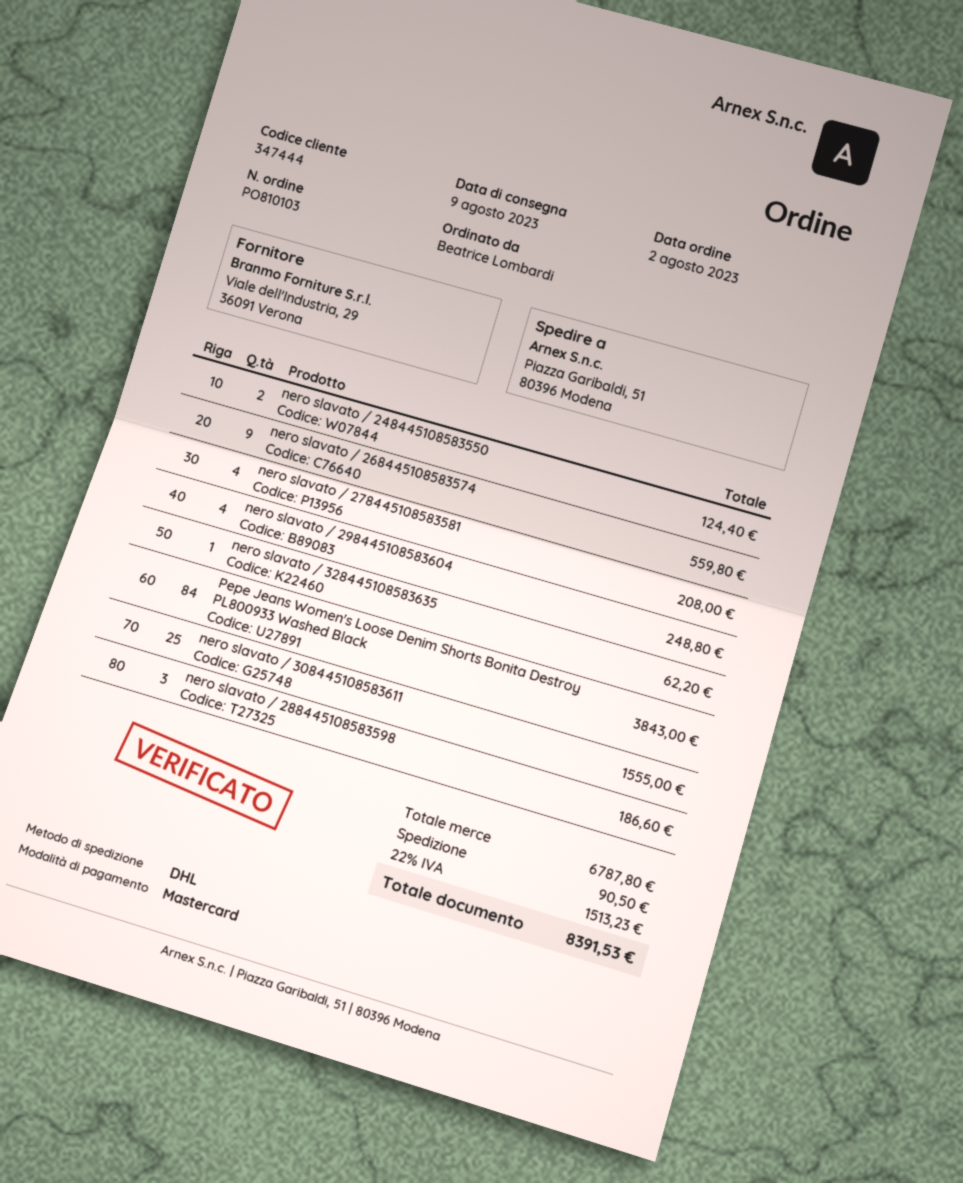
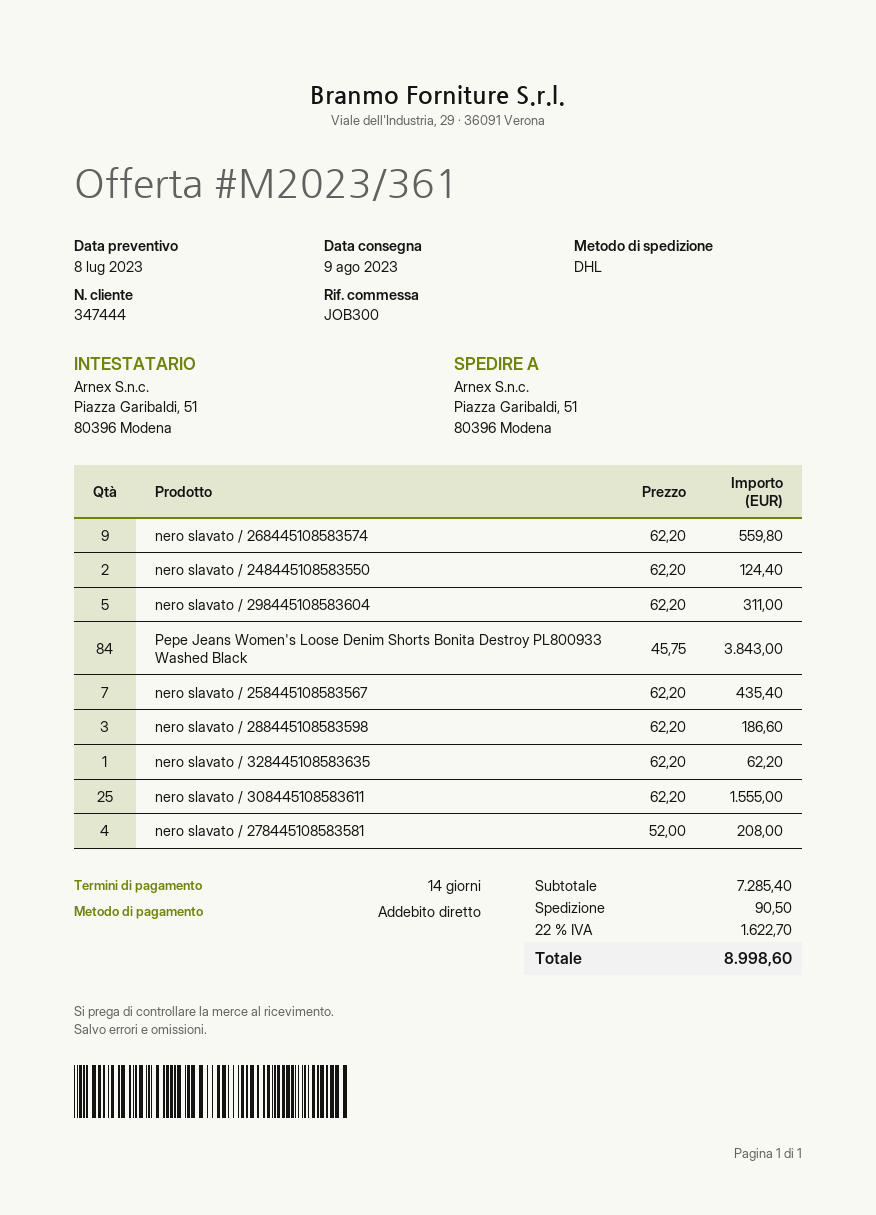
payment method: Mastercard -> direct debit
nero slavato / 298445108583604: 4 for 248.80 -> 5 for 311.00
nero slavato / 258445108583567: none -> 7 for 435.40
subtotal: 6787.80 -> 7285.40
tax: 22% = 1513.23 -> 22% = 1622.70
total: 8391.53 -> 8998.60

